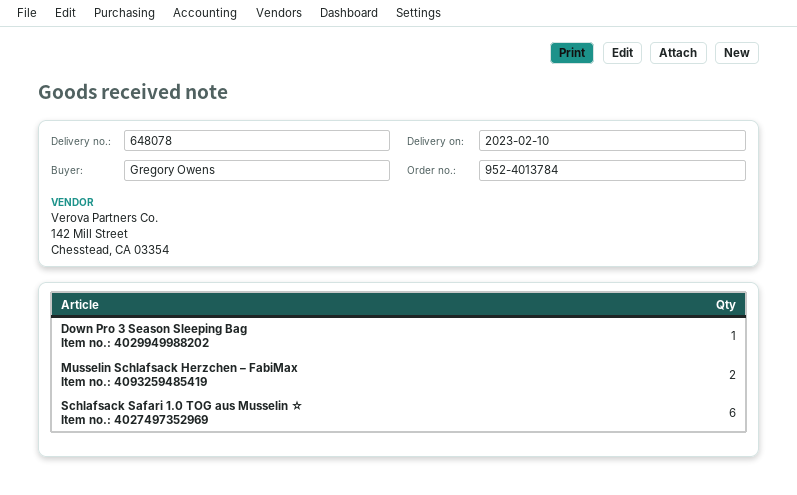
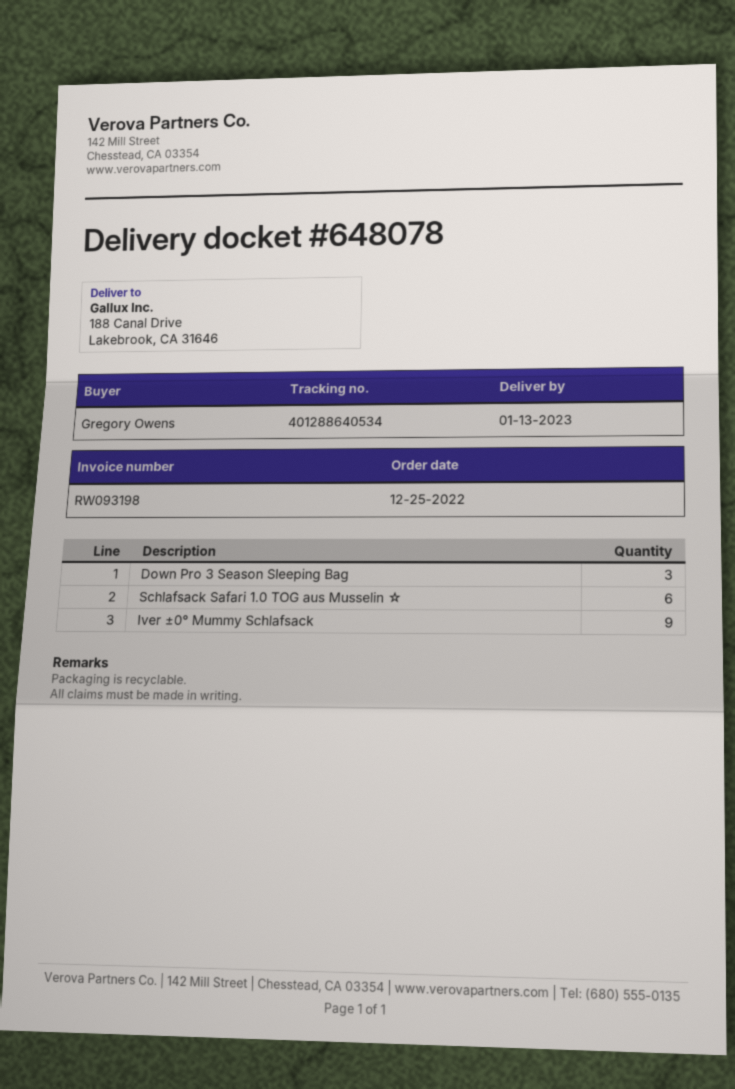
delivery date: 2023-02-10 -> 2023-01-13
Down Pro 3 Season Sleeping Bag: 1 -> 3
Musselin Schlafsack Herzchen – FabiMax: 2 -> none
Iver ±0° Mummy Schlafsack: none -> 9

